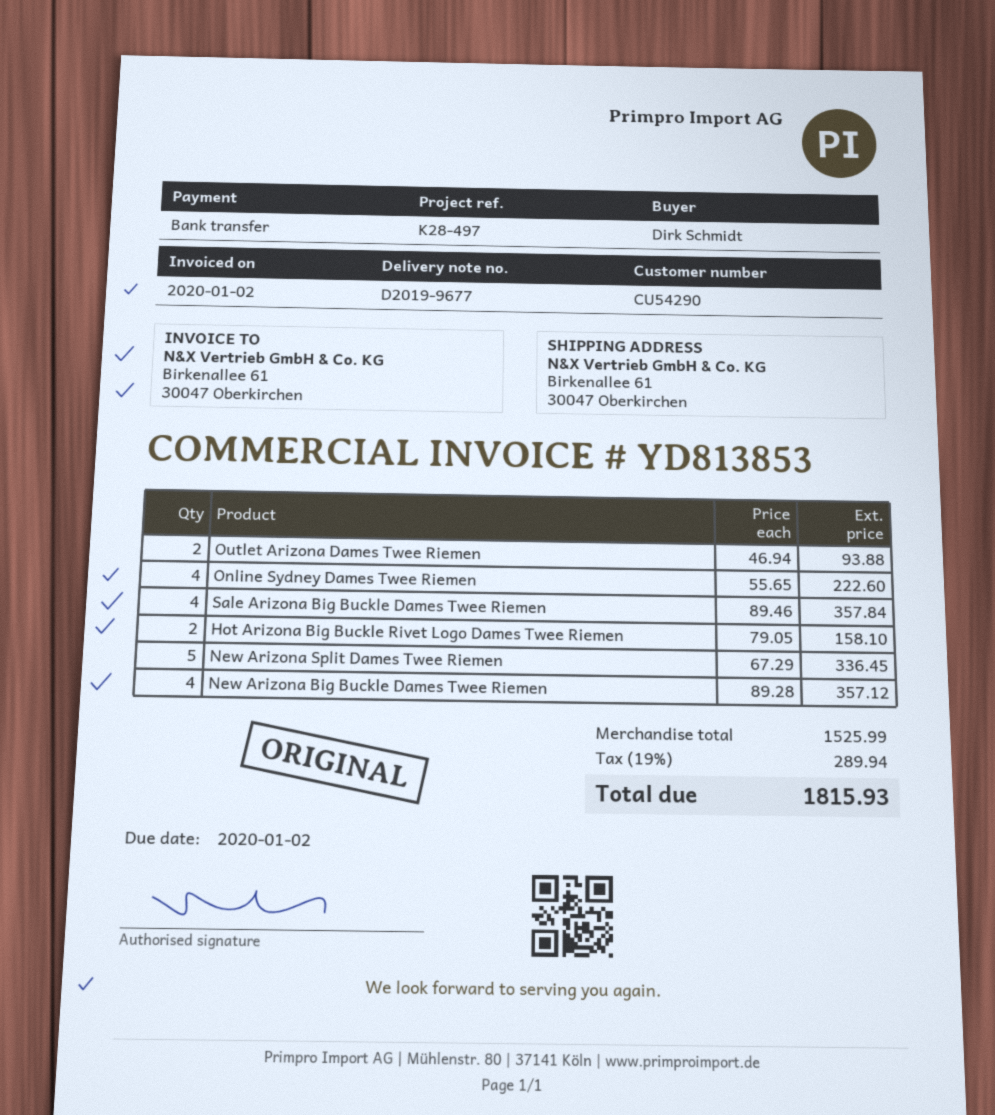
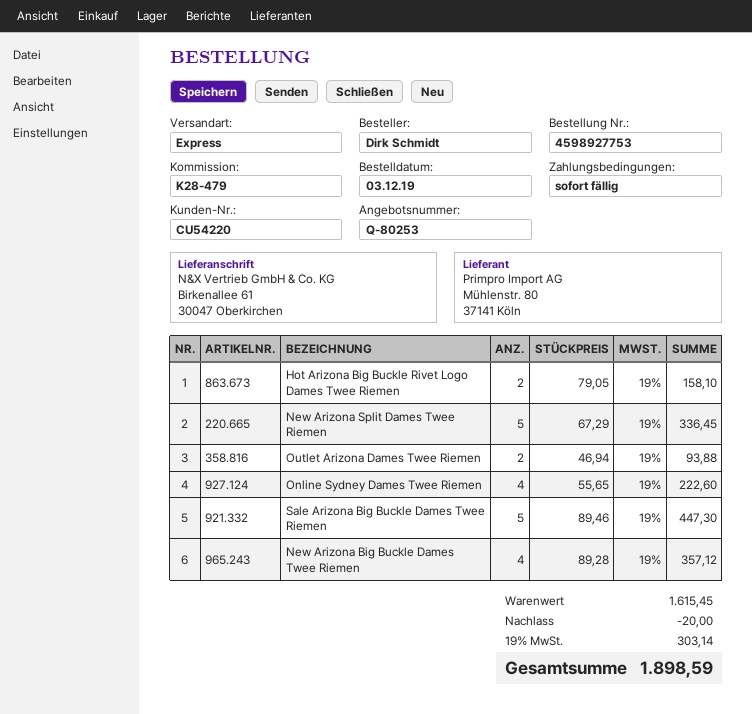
customer number: CU54290 -> CU54220
reference: K28-497 -> K28-479
Sale Arizona Big Buckle Dames Twee Riemen: 4 x 89.46 = 357.84 -> 5 x 89.46 = 447.30
subtotal: 1525.99 -> 1615.45
discount: none -> 20.00
tax: 19% = 289.94 -> 19% = 303.14
total: 1815.93 -> 1898.59

